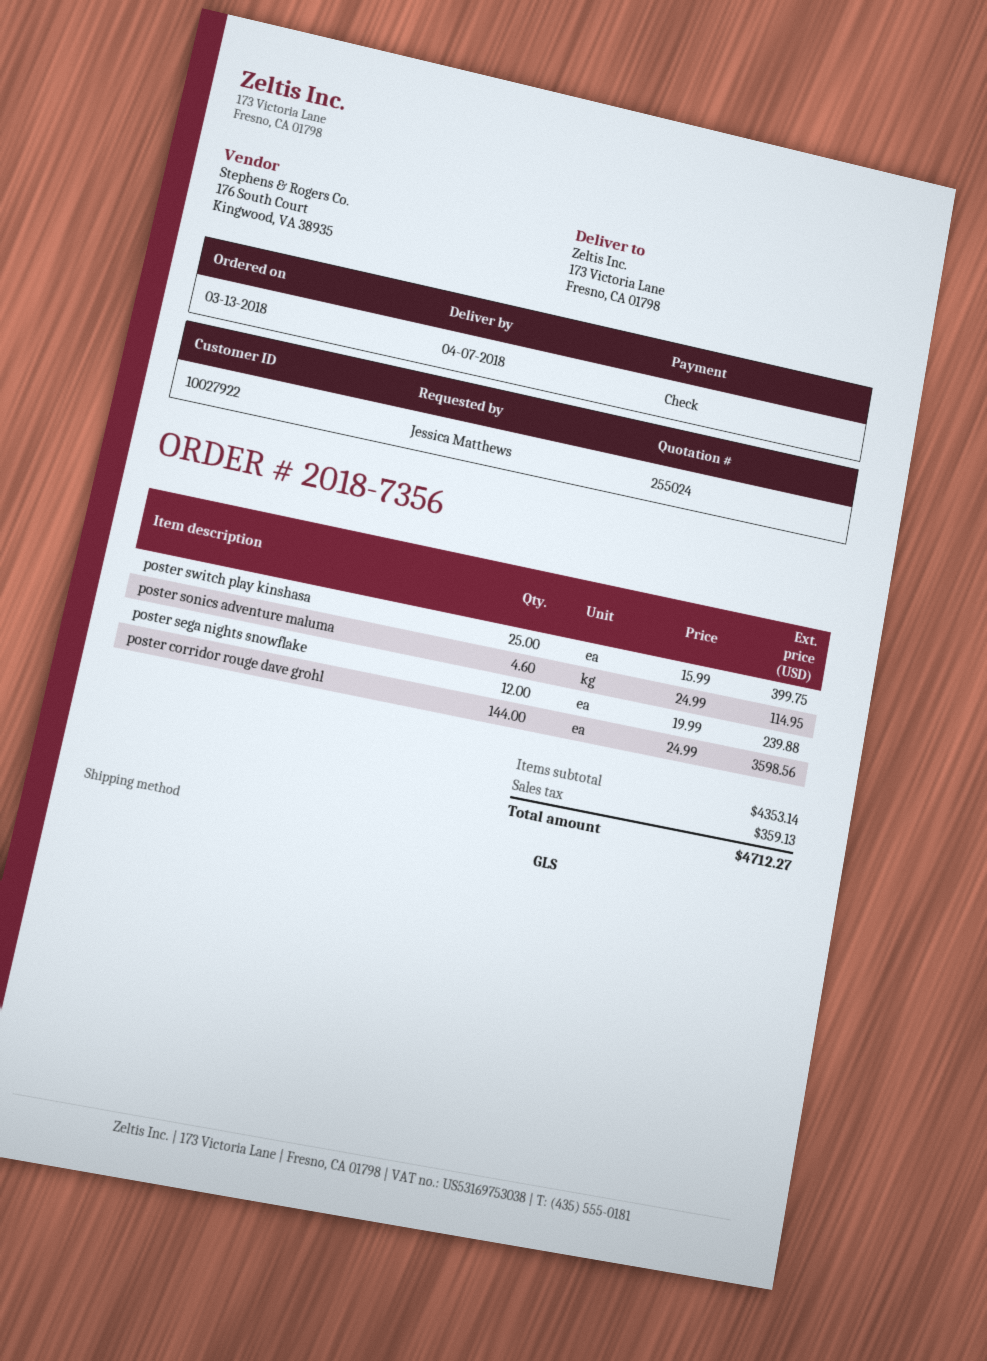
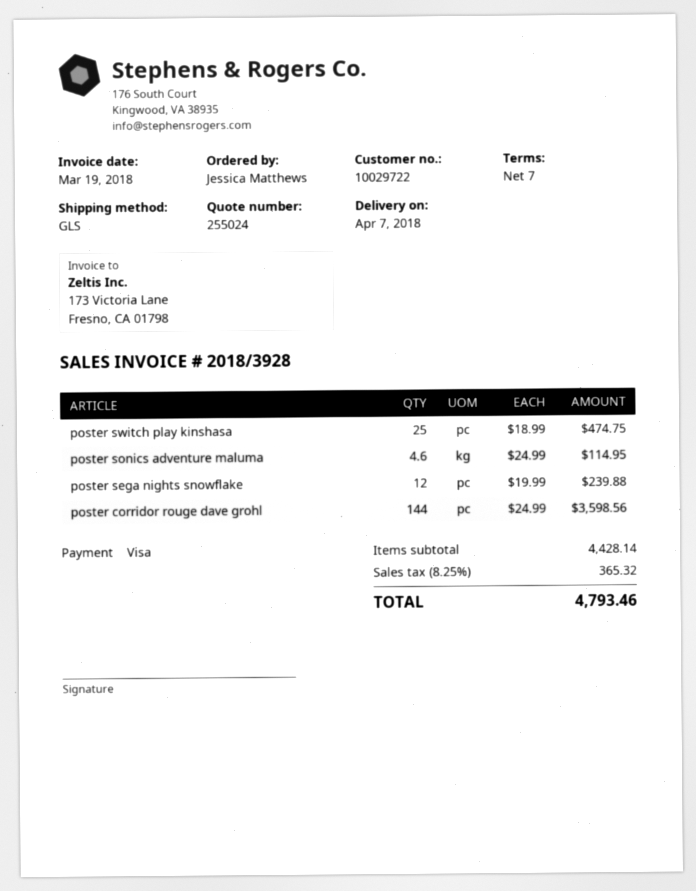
customer number: 10027922 -> 10029722
payment method: cheque -> Visa
poster switch play kinshasa: 25 x 15.99 = 399.75 -> 25 x 18.99 = 474.75
subtotal: 4353.14 -> 4428.14
tax: 359.13 -> 365.32
total: 4712.27 -> 4793.46

